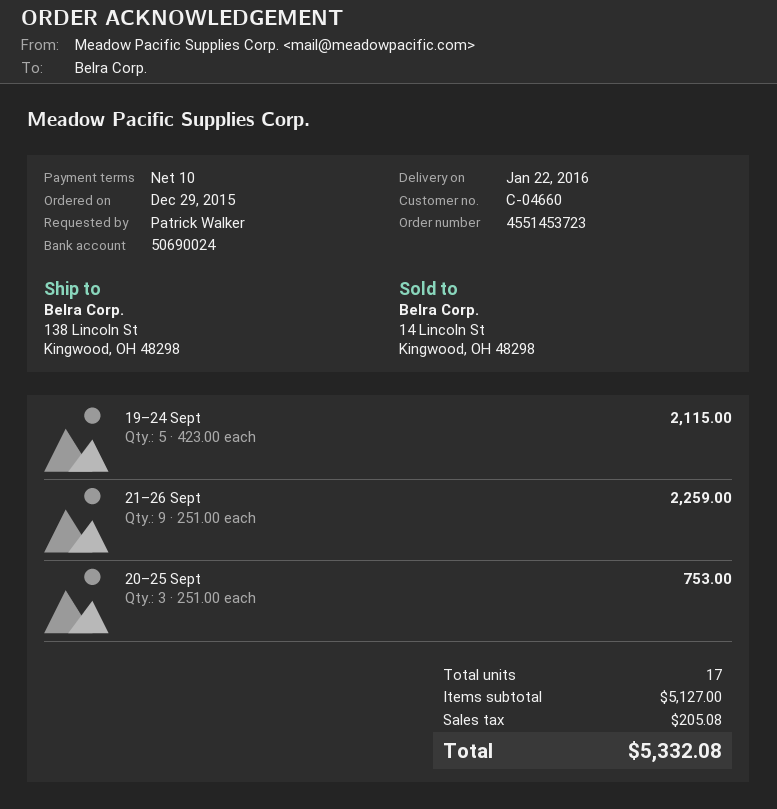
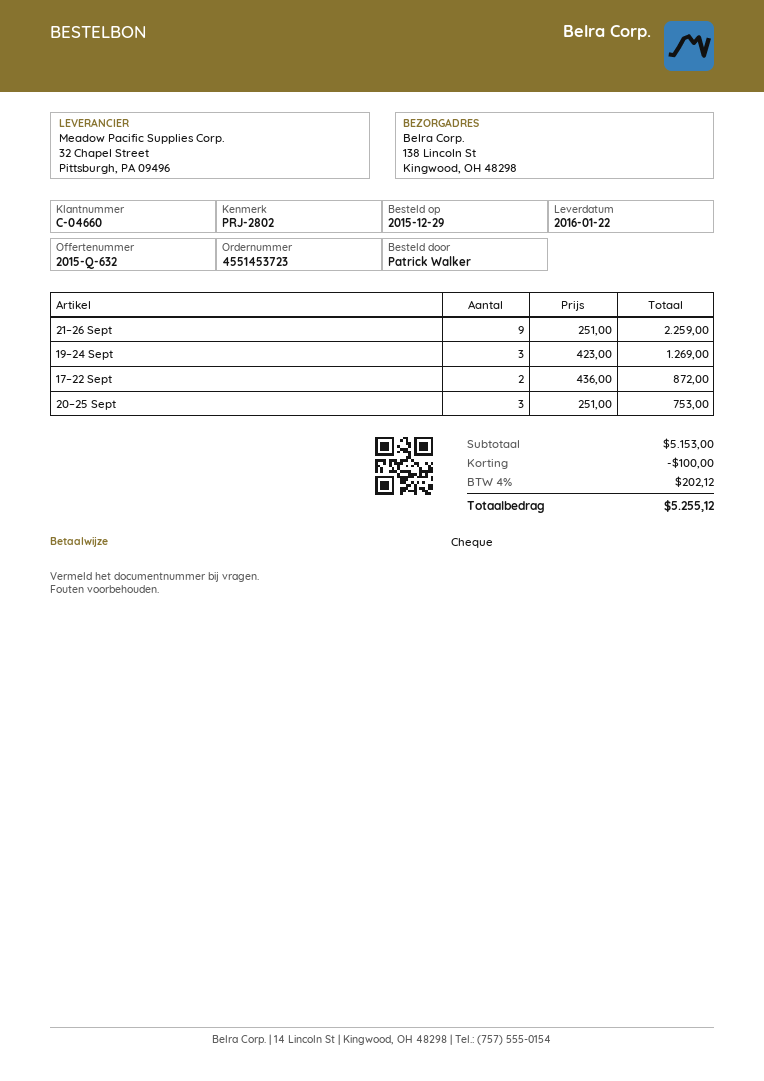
19–24 Sept: 5 x 423.00 = 2115.00 -> 3 x 423.00 = 1269.00
17–22 Sept: none -> 2 x 436.00 = 872.00
subtotal: 5127.00 -> 5153.00
discount: none -> 100.00
tax: 205.08 -> 202.12
total: 5332.08 -> 5255.12

